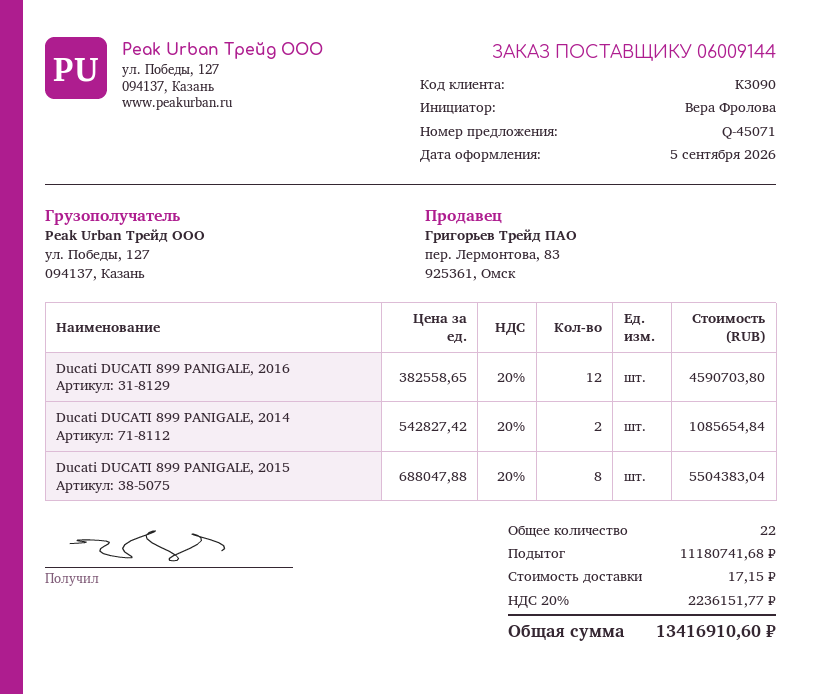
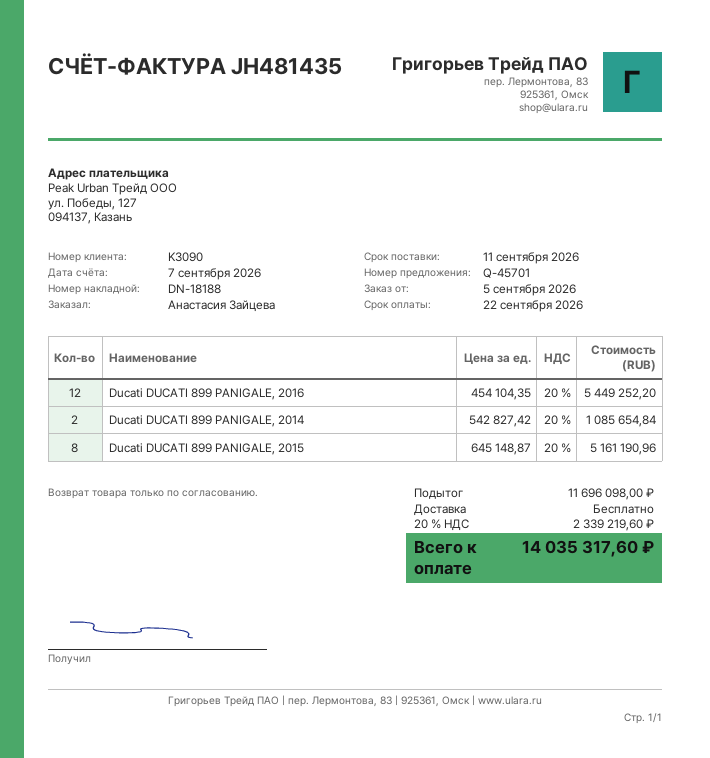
quote number: Q-45071 -> Q-45701
ordered by: Вера Фролова -> Анастасия Зайцева
Ducati DUCATI 899 PANIGALE, 2016: 12 x 382558.65 = 4590703.80 -> 12 x 454104.35 = 5449252.20
Ducati DUCATI 899 PANIGALE, 2015: 8 x 688047.88 = 5504383.04 -> 8 x 645148.87 = 5161190.96
subtotal: 11180741.68 -> 11696098.00
shipping: 17.15 -> 0.00
tax: 20% = 2236151.77 -> 20% = 2339219.60
total: 13416910.60 -> 14035317.60

